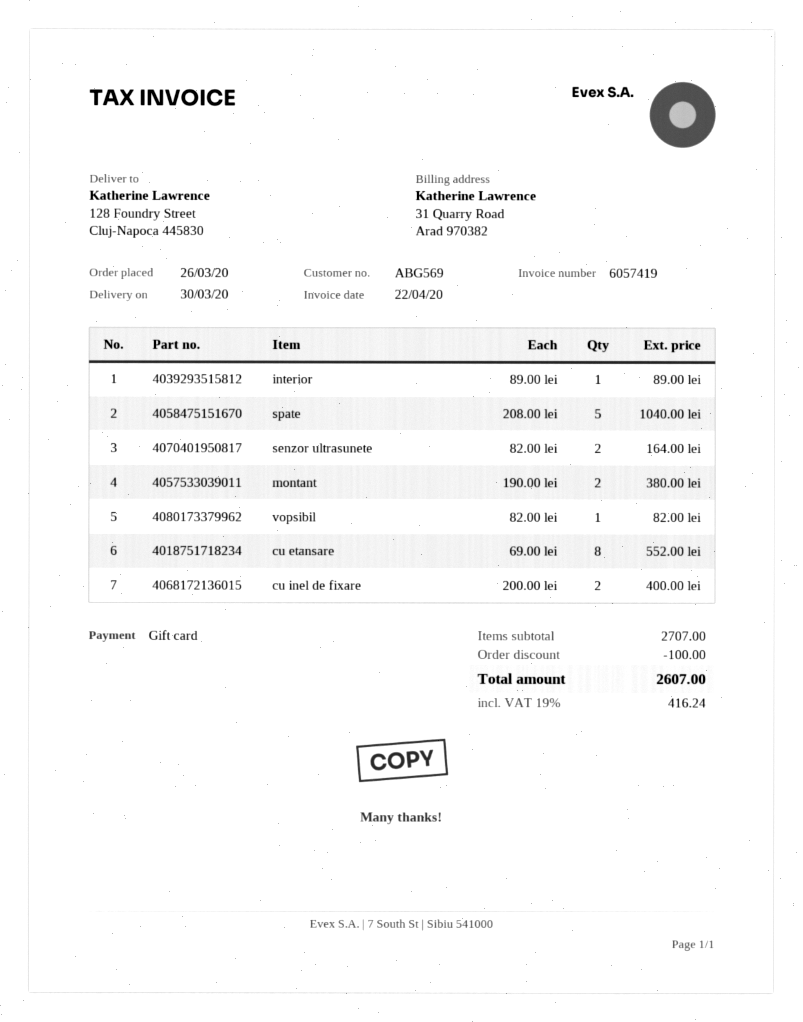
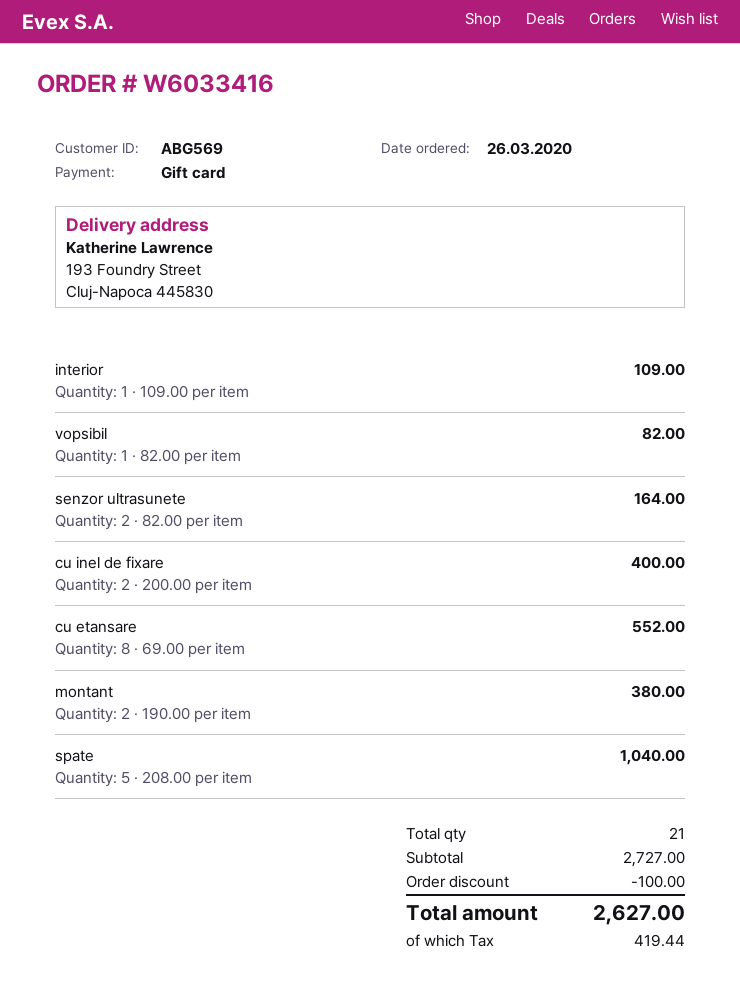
ship to: 128 Foundry Street, Cluj-Napoca 445830 -> 193 Foundry Street, Cluj-Napoca 445830
interior: 1 x 89.00 = 89.00 -> 1 x 109.00 = 109.00
subtotal: 2707.00 -> 2727.00
tax: 416.24 -> 419.44
total: 2607.00 -> 2627.00

